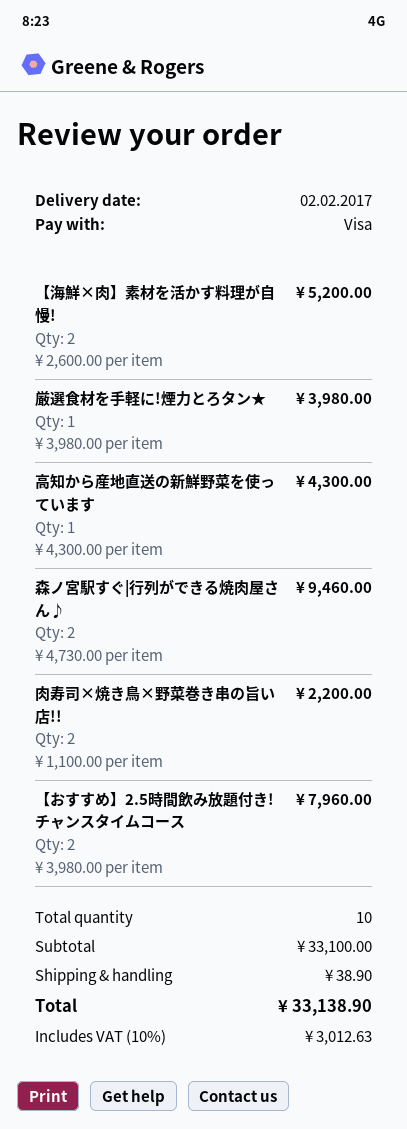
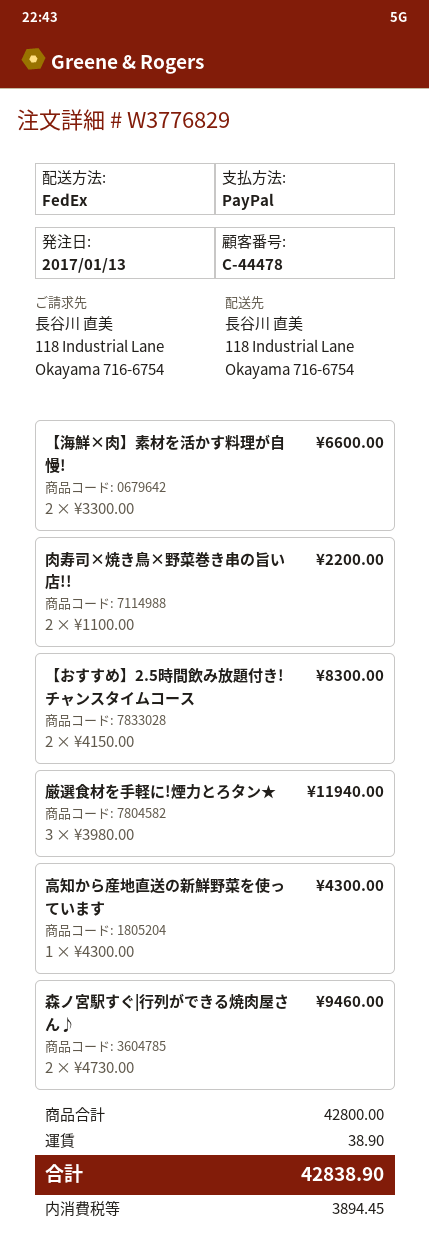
payment method: Visa -> PayPal
【海鮮×肉】素材を活かす料理が自慢!: 2 x 2600.00 = 5200.00 -> 2 x 3300.00 = 6600.00
厳選食材を手軽に!煙力とろタン★: 1 x 3980.00 = 3980.00 -> 3 x 3980.00 = 11940.00
【おすすめ】2.5時間飲み放題付き!チャンスタイムコース: 2 x 3980.00 = 7960.00 -> 2 x 4150.00 = 8300.00
subtotal: 33100.00 -> 42800.00
tax: 3012.63 -> 3894.45
total: 33138.90 -> 42838.90

